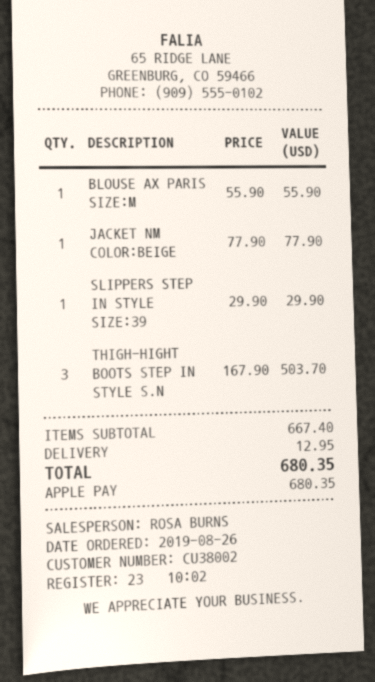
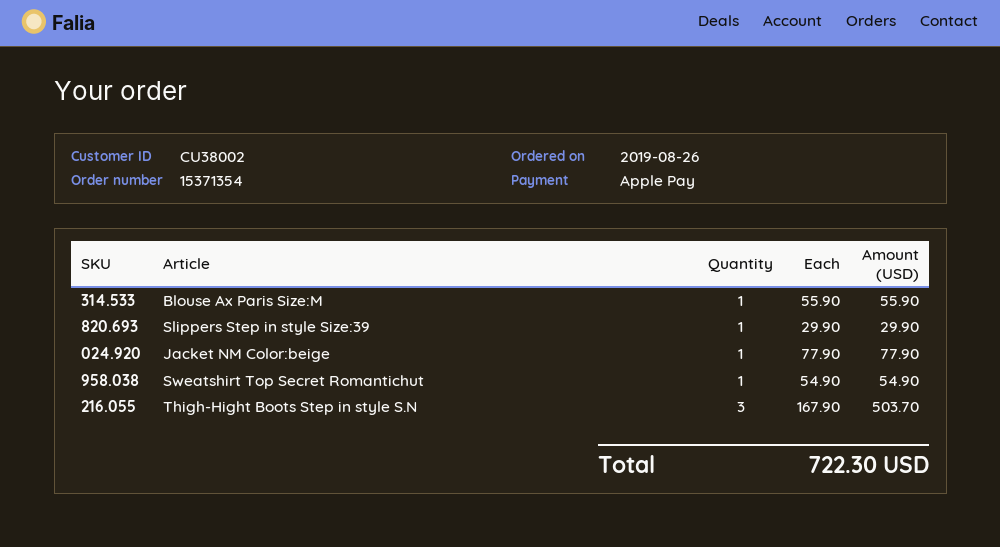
Sweatshirt Top Secret Romantichut: none -> 1 x 54.90 = 54.90
shipping: 12.95 -> none
total: 680.35 -> 722.30

